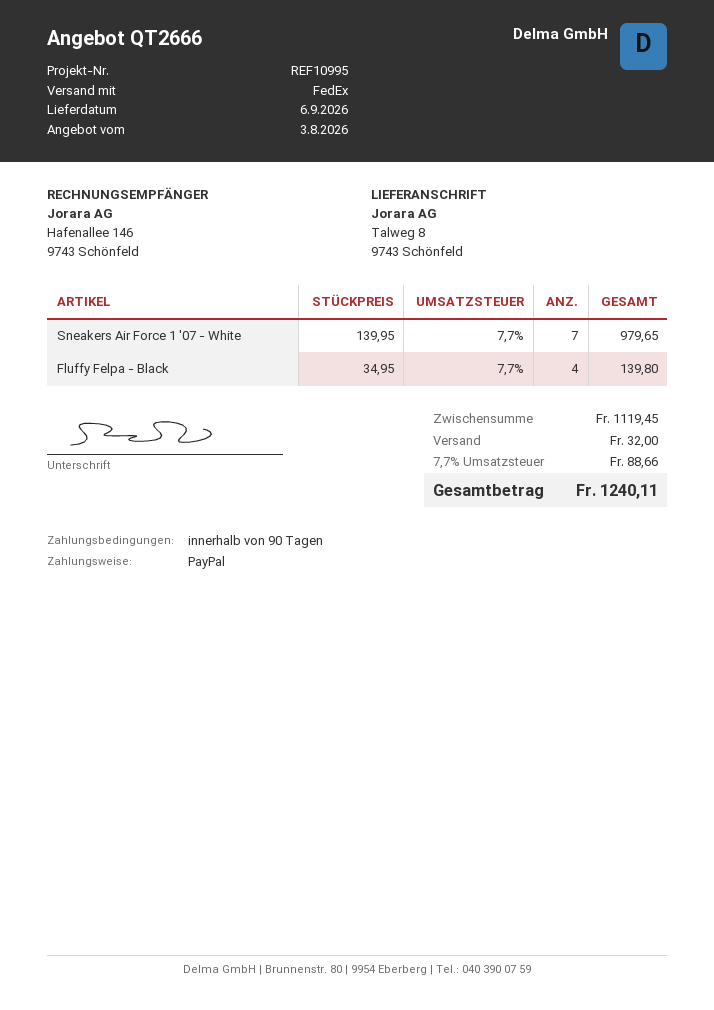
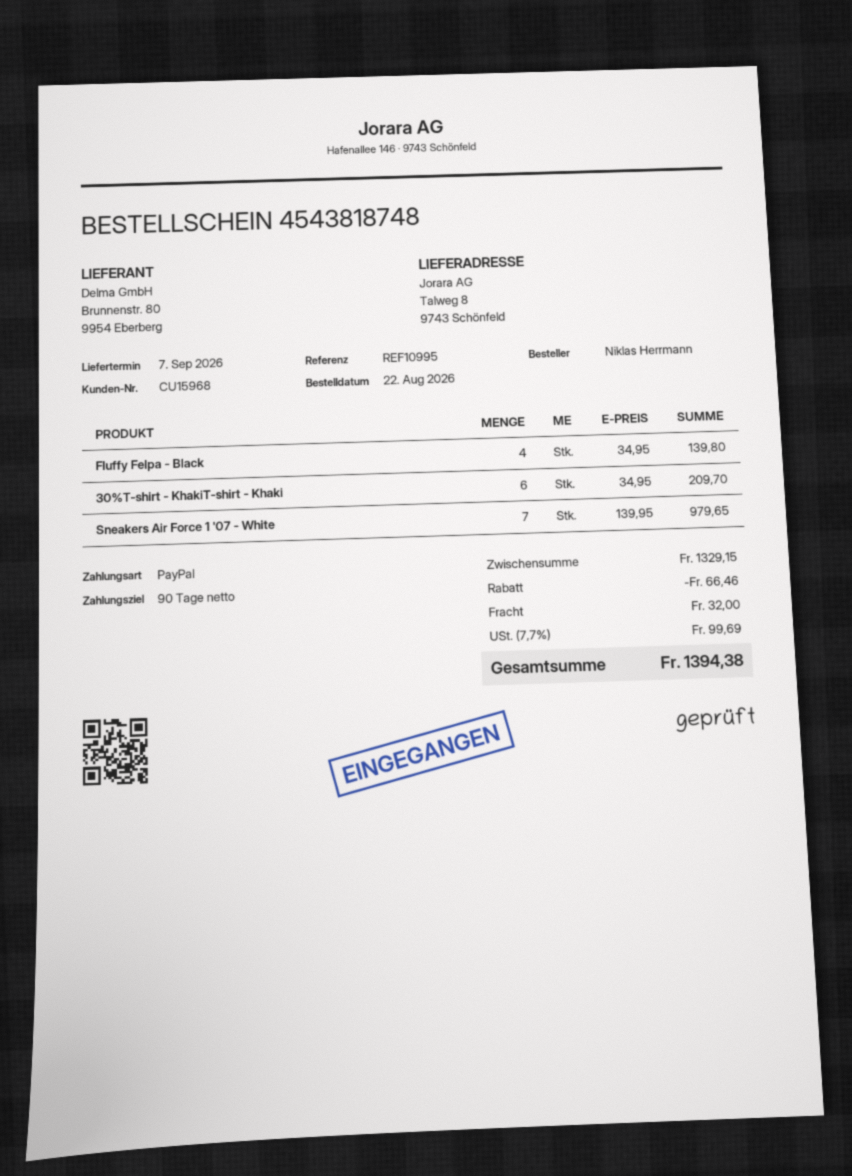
delivery date: 2026-09-06 -> 2026-09-07
30%T-shirt - KhakiT-shirt - Khaki: none -> 6 x 34.95 = 209.70
subtotal: 1119.45 -> 1329.15
discount: none -> 66.46
tax: 7.7% = 88.66 -> 7.7% = 99.69
total: 1240.11 -> 1394.38

